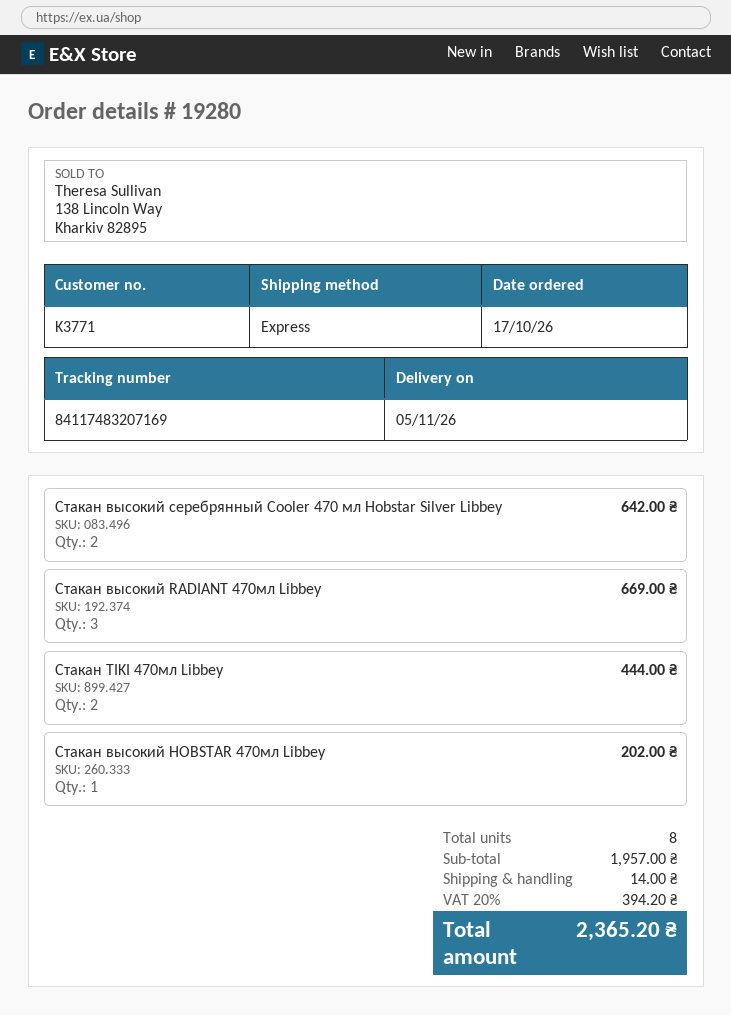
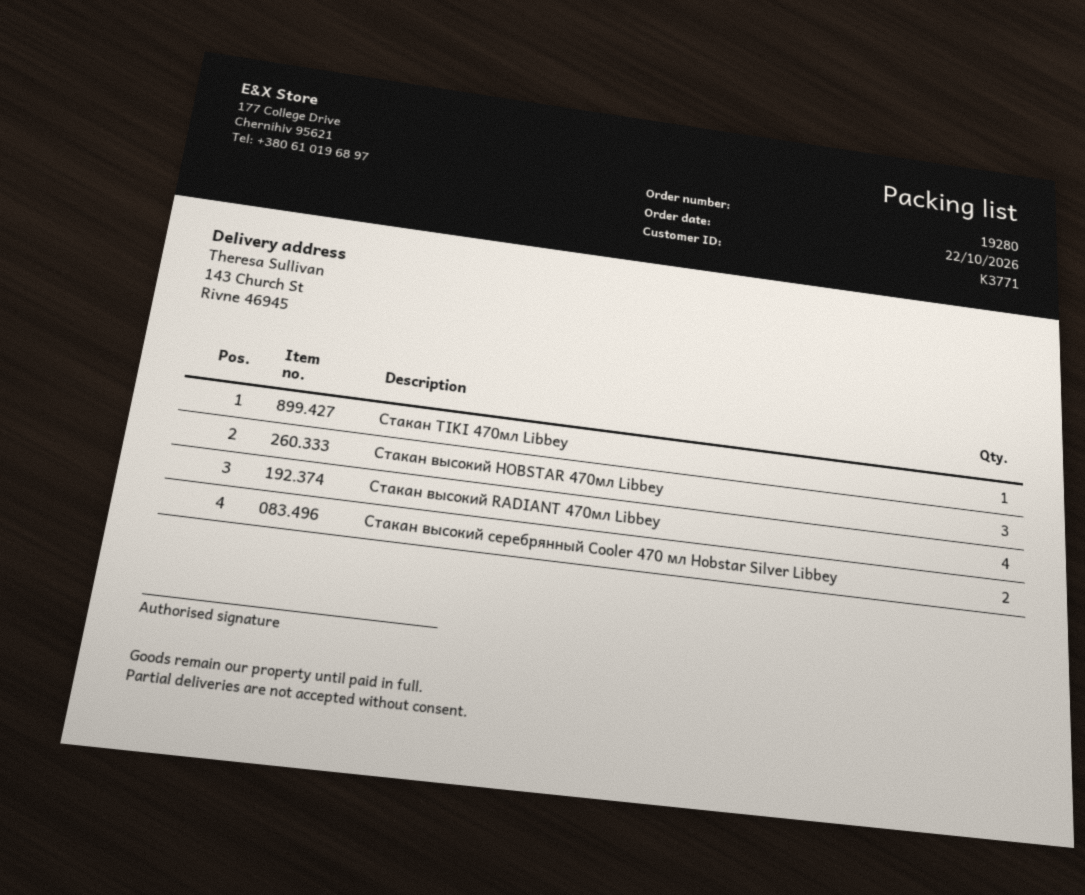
order date: 2026-10-17 -> 2026-10-22
Стакан высокий RADIANT 470мл Libbey: 3 -> 4
Стакан TIKI 470мл Libbey: 2 -> 1
Стакан высокий HOBSTAR 470мл Libbey: 1 -> 3

